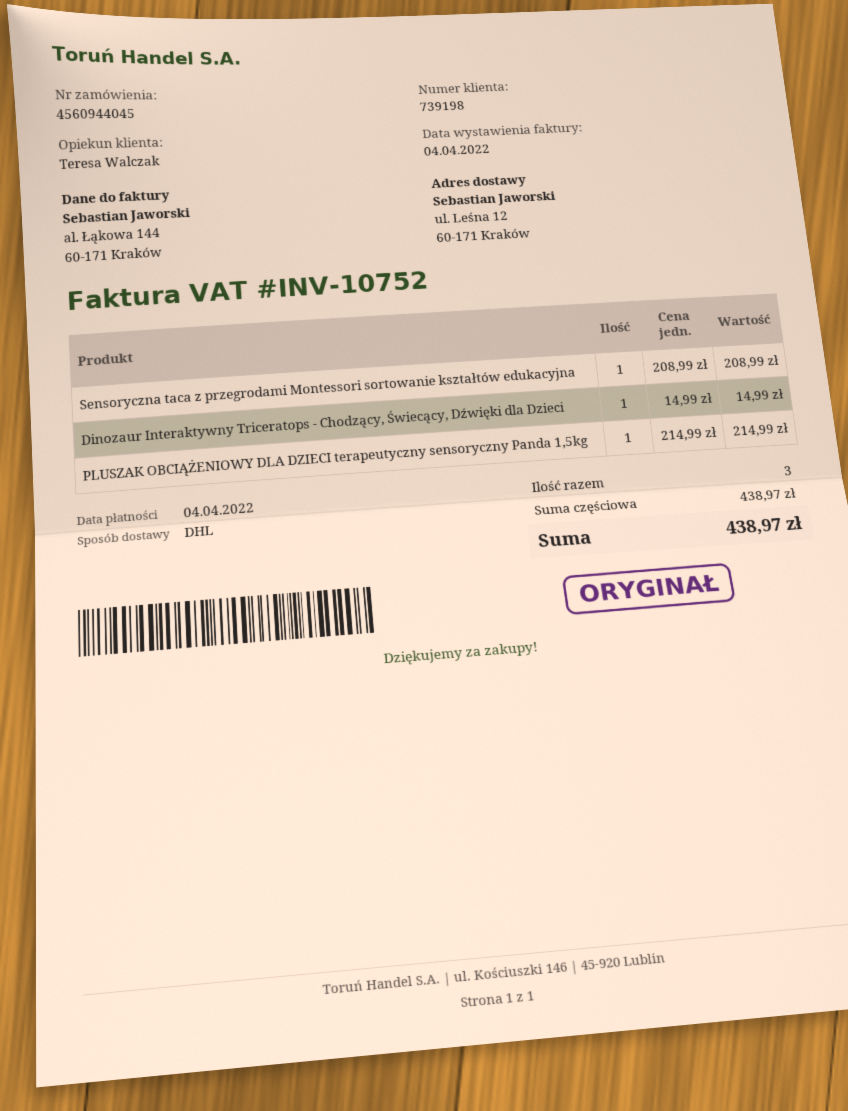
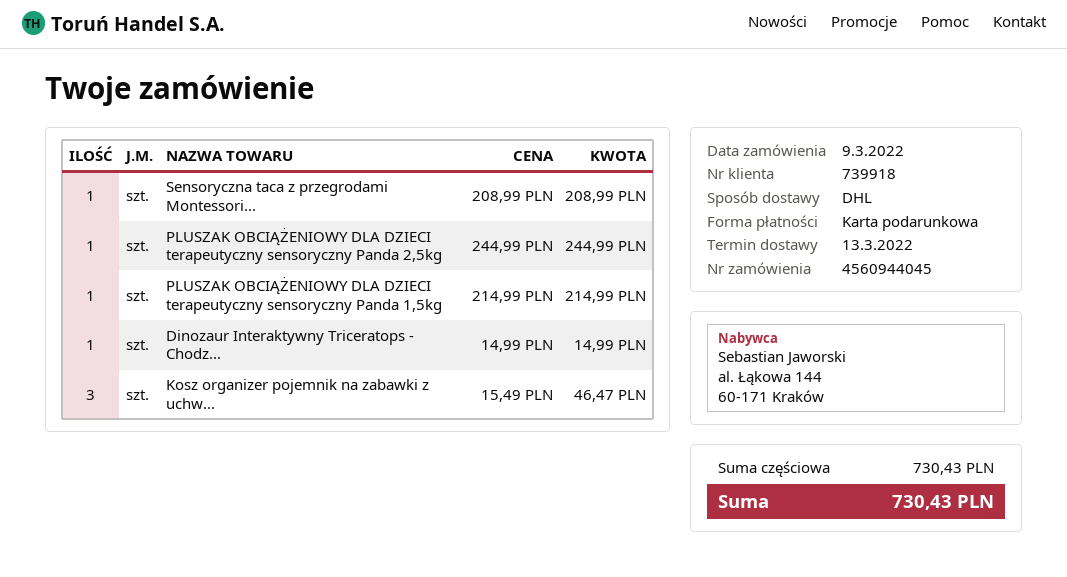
customer number: 739198 -> 739918
PLUSZAK OBCIĄŻENIOWY DLA DZIECI terapeutyczny sensoryczny Panda 2,5kg: none -> 1 x 244.99 = 244.99
Kosz organizer pojemnik na zabawki z uchw...: none -> 3 x 15.49 = 46.47
subtotal: 438.97 -> 730.43
total: 438.97 -> 730.43

